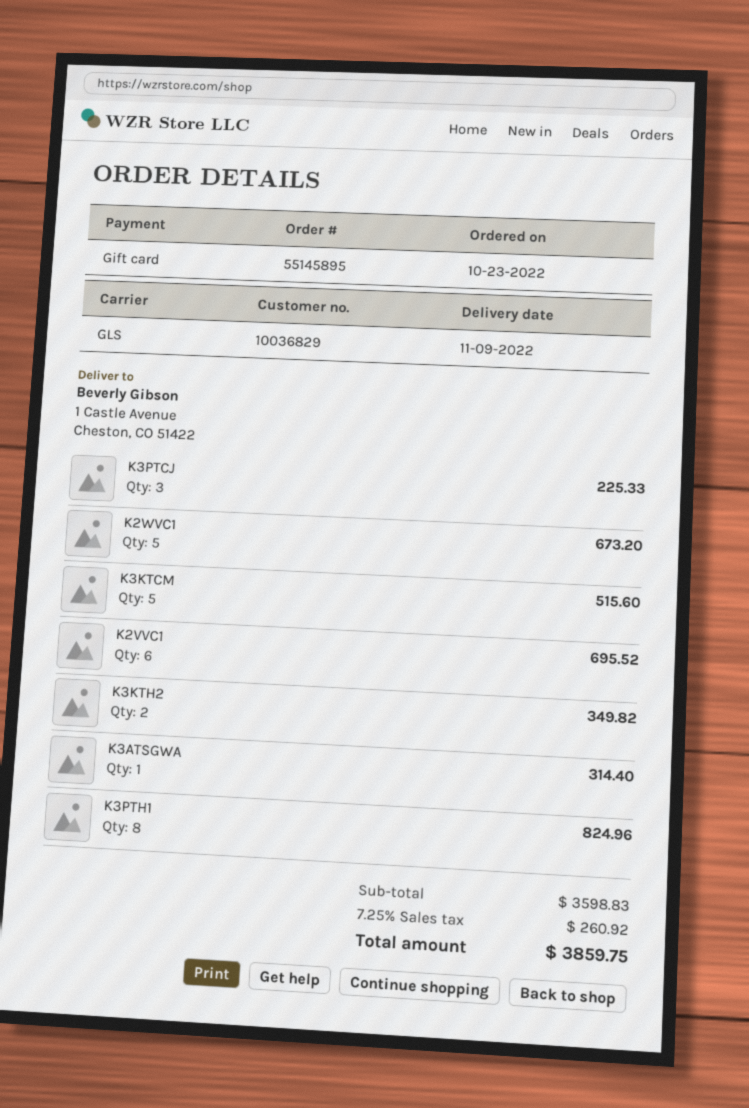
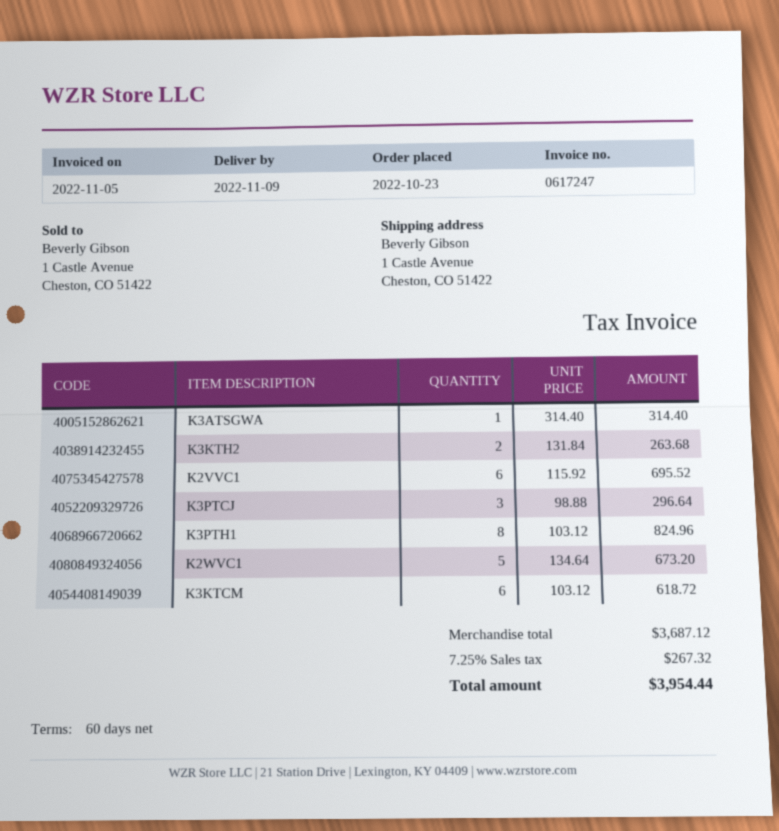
K3PTCJ: 3 for 225.33 -> 3 for 296.64
K3KTCM: 5 for 515.60 -> 6 for 618.72
K3KTH2: 2 for 349.82 -> 2 for 263.68
subtotal: 3598.83 -> 3687.12
tax: 7.25% = 260.92 -> 7.25% = 267.32
total: 3859.75 -> 3954.44

